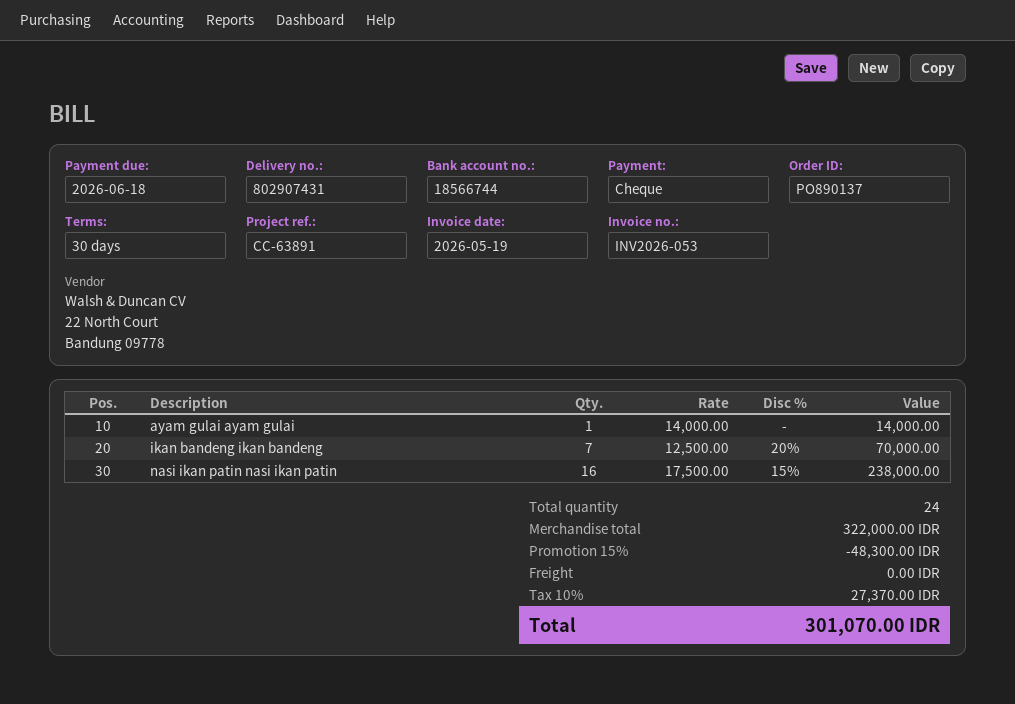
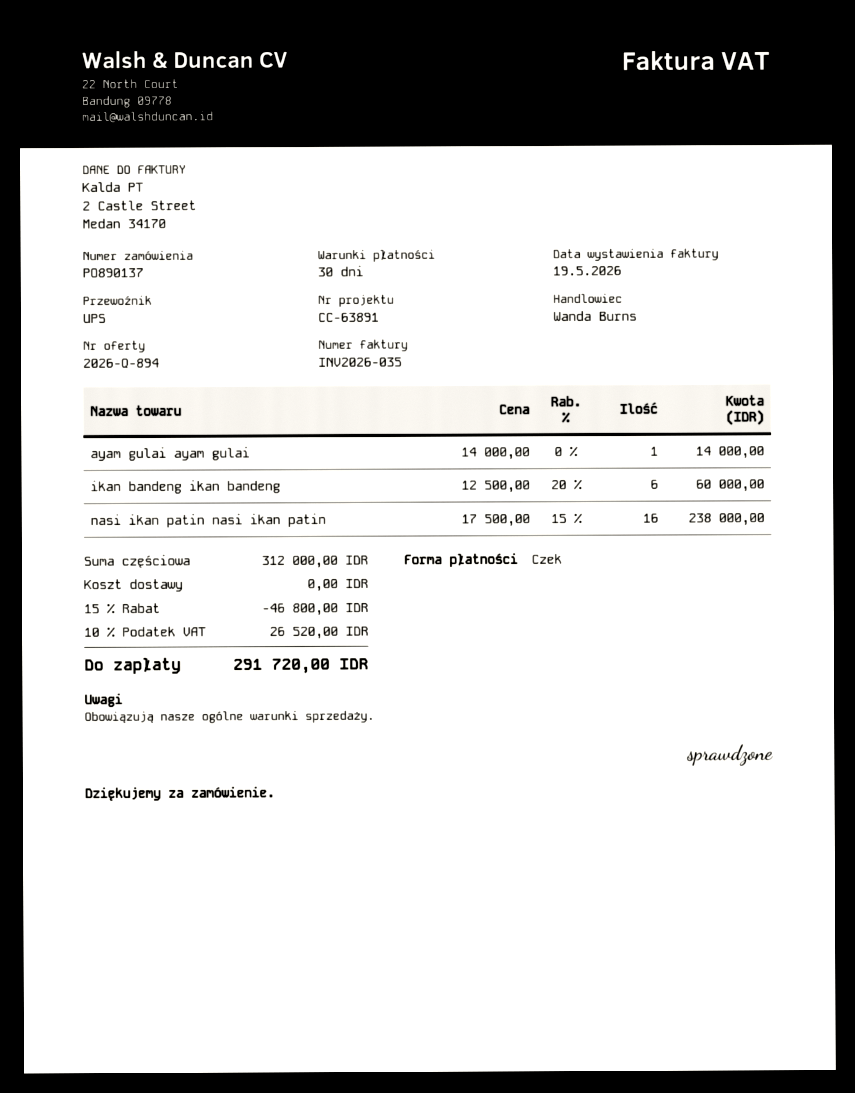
invoice number: INV2026-053 -> INV2026-035
ikan bandeng ikan bandeng: 7 x 12500.00 - 20% = 70000.00 -> 6 x 12500.00 - 20% = 60000.00
subtotal: 322000.00 -> 312000.00
discount: 15% = 48300.00 -> 15% = 46800.00
tax: 10% = 27370.00 -> 10% = 26520.00
total: 301070.00 -> 291720.00

